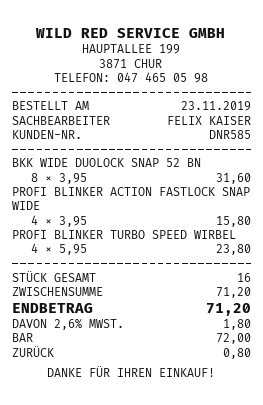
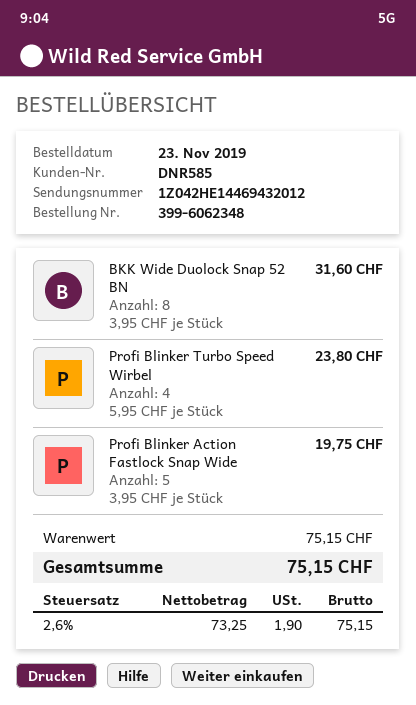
PROFI BLINKER ACTION FASTLOCK SNAP WIDE: 4 x 3.95 = 15.80 -> 5 x 3.95 = 19.75
subtotal: 71.20 -> 75.15
tax: 2.6% = 1.80 -> 2.6% = 1.90
total: 71.20 -> 75.15

